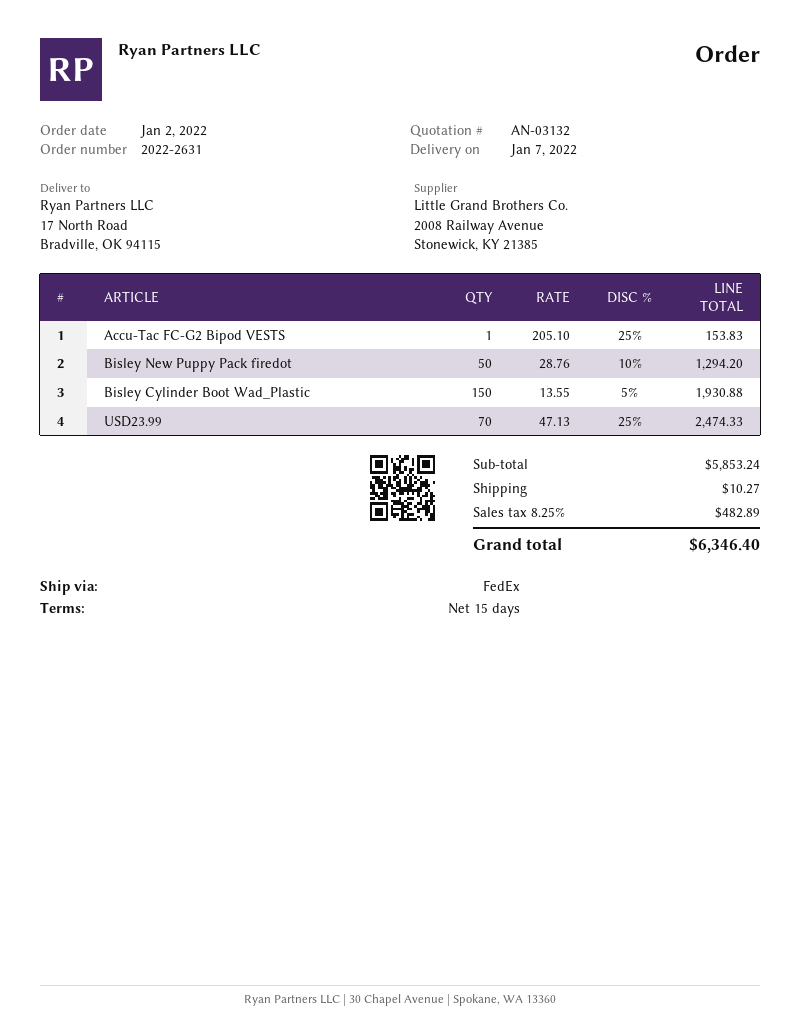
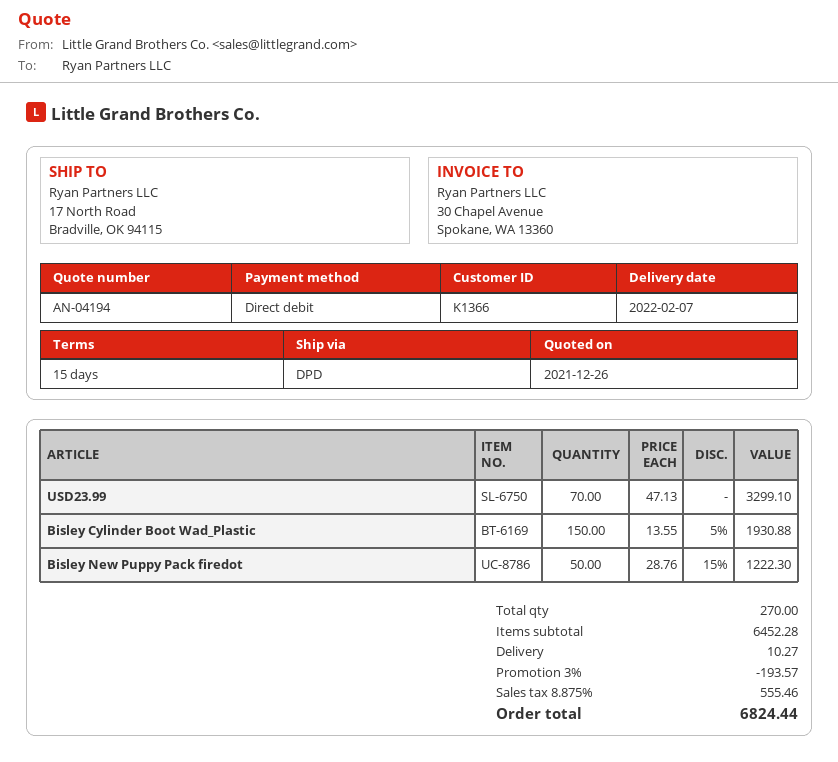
quote number: AN-03132 -> AN-04194
delivery date: 2022-01-07 -> 2022-02-07
shipping method: FedEx -> DPD
Accu-Tac FC-G2 Bipod VESTS: 1 x 205.10 - 25% = 153.83 -> none
Bisley New Puppy Pack firedot: 50 x 28.76 - 10% = 1294.20 -> 50 x 28.76 - 15% = 1222.30
USD23.99: 70 x 47.13 - 25% = 2474.33 -> 70 x 47.13 = 3299.10
subtotal: 5853.24 -> 6452.28
discount: none -> 3% = 193.57
tax: 8.25% = 482.89 -> 8.875% = 555.46
total: 6346.40 -> 6824.44

